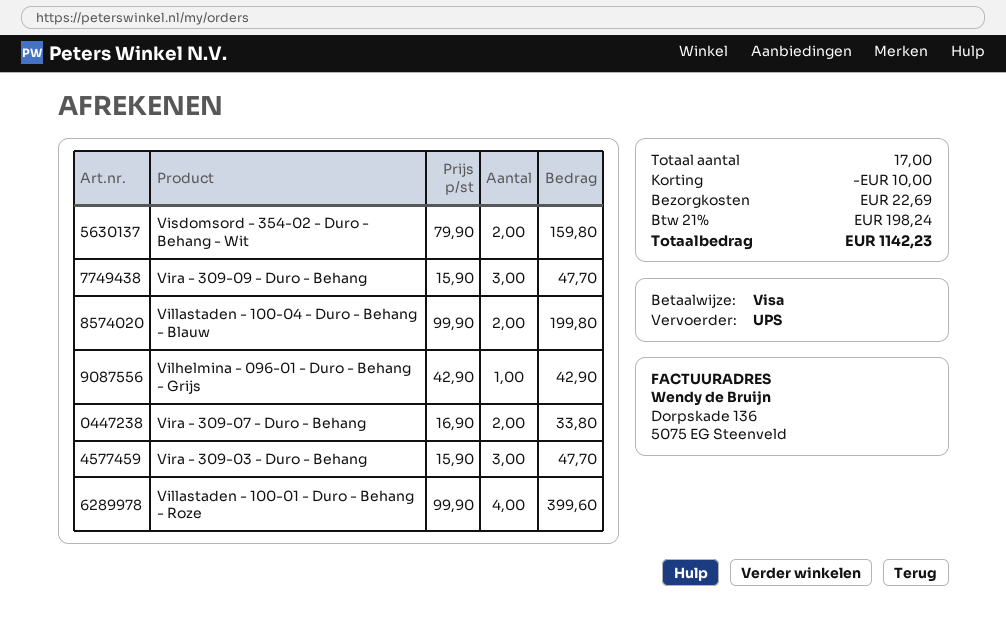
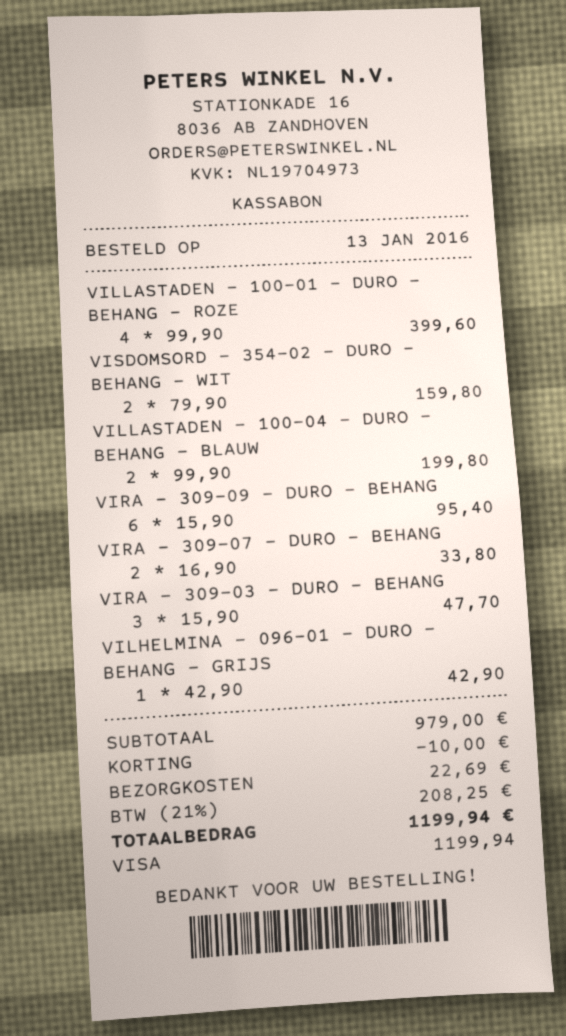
Vira - 309-09 - Duro - Behang: 3 x 15.90 = 47.70 -> 6 x 15.90 = 95.40
tax: 21% = 198.24 -> 21% = 208.25
total: 1142.23 -> 1199.94

